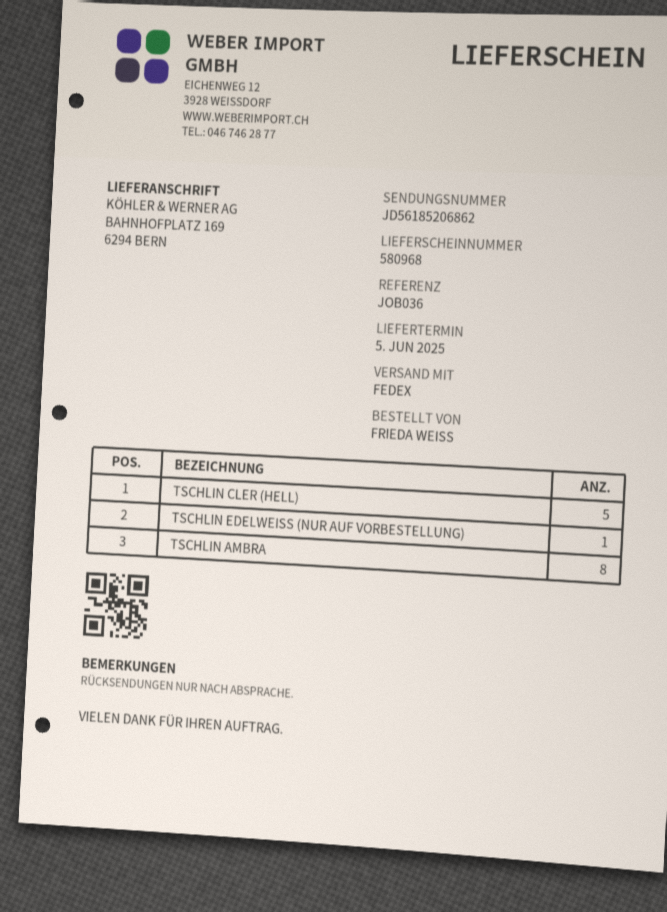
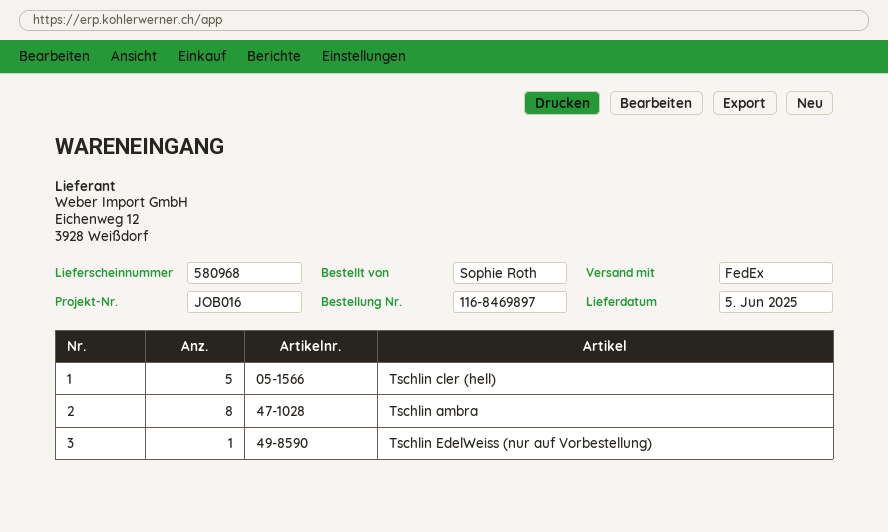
reference: JOB036 -> JOB016
ordered by: FRIEDA WEISS -> Sophie Roth

